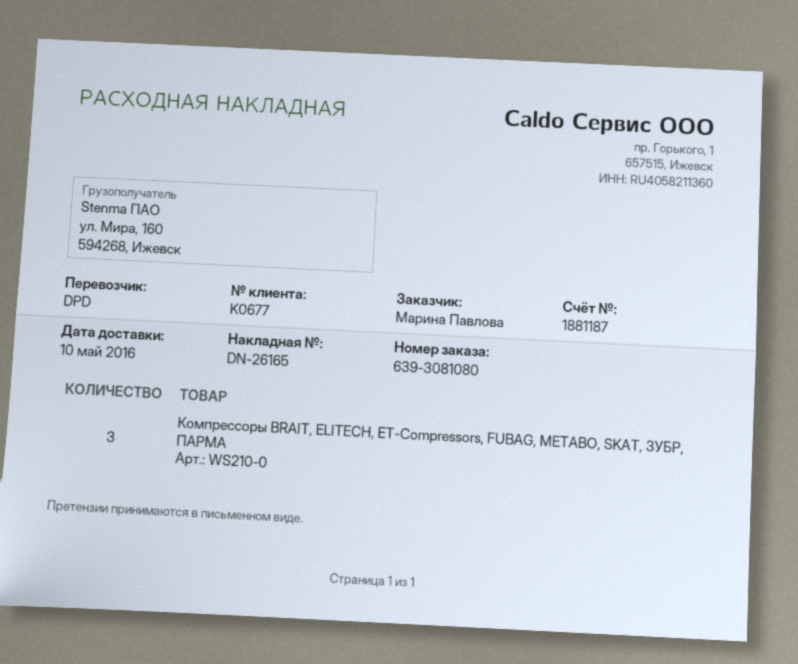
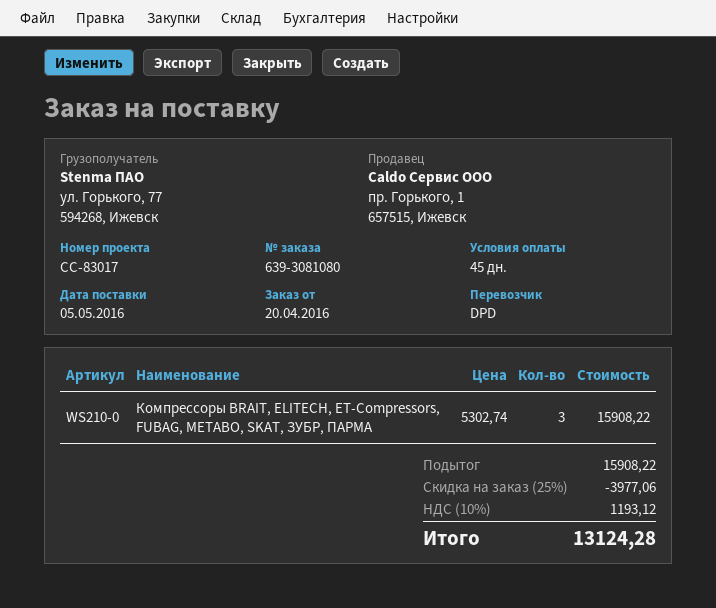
delivery date: 2016-05-10 -> 2016-05-05
ship to: ул. Мира, 160, 594268, Ижевск -> ул. Горького, 77, 594268, Ижевск

